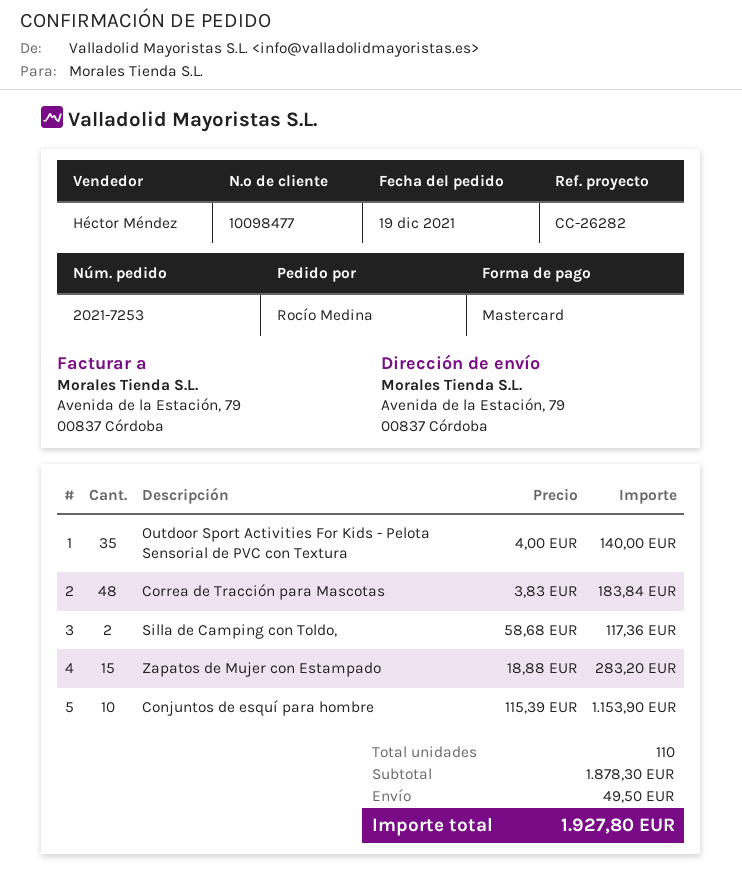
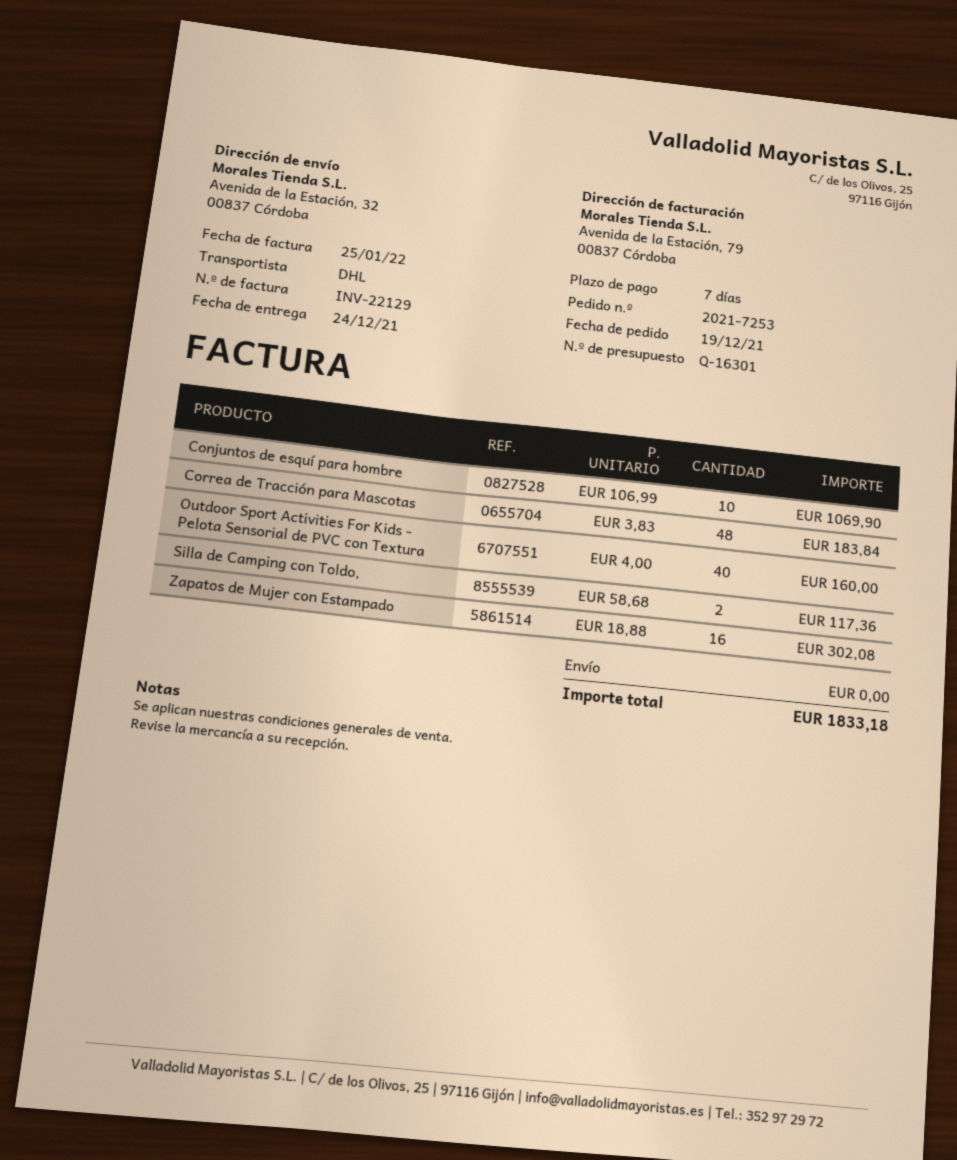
ship to: Avenida de la Estación, 79, 00837 Córdoba -> Avenida de la Estación, 32, 00837 Córdoba
Outdoor Sport Activities For Kids - Pelota Sensorial de PVC con Textura: 35 x 4.00 = 140.00 -> 40 x 4.00 = 160.00
Zapatos de Mujer con Estampado: 15 x 18.88 = 283.20 -> 16 x 18.88 = 302.08
Conjuntos de esquí para hombre: 10 x 115.39 = 1153.90 -> 10 x 106.99 = 1069.90
shipping: 49.50 -> 0.00
total: 1927.80 -> 1833.18

